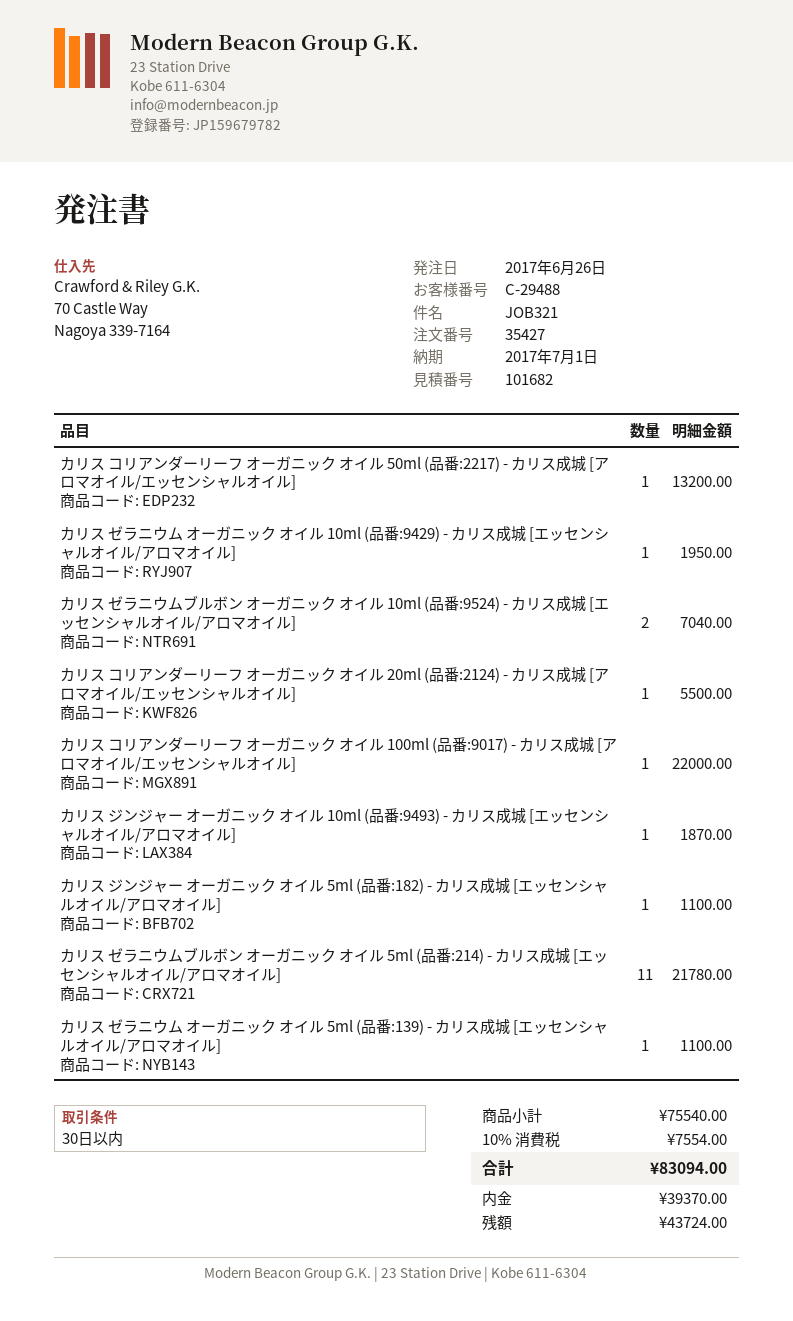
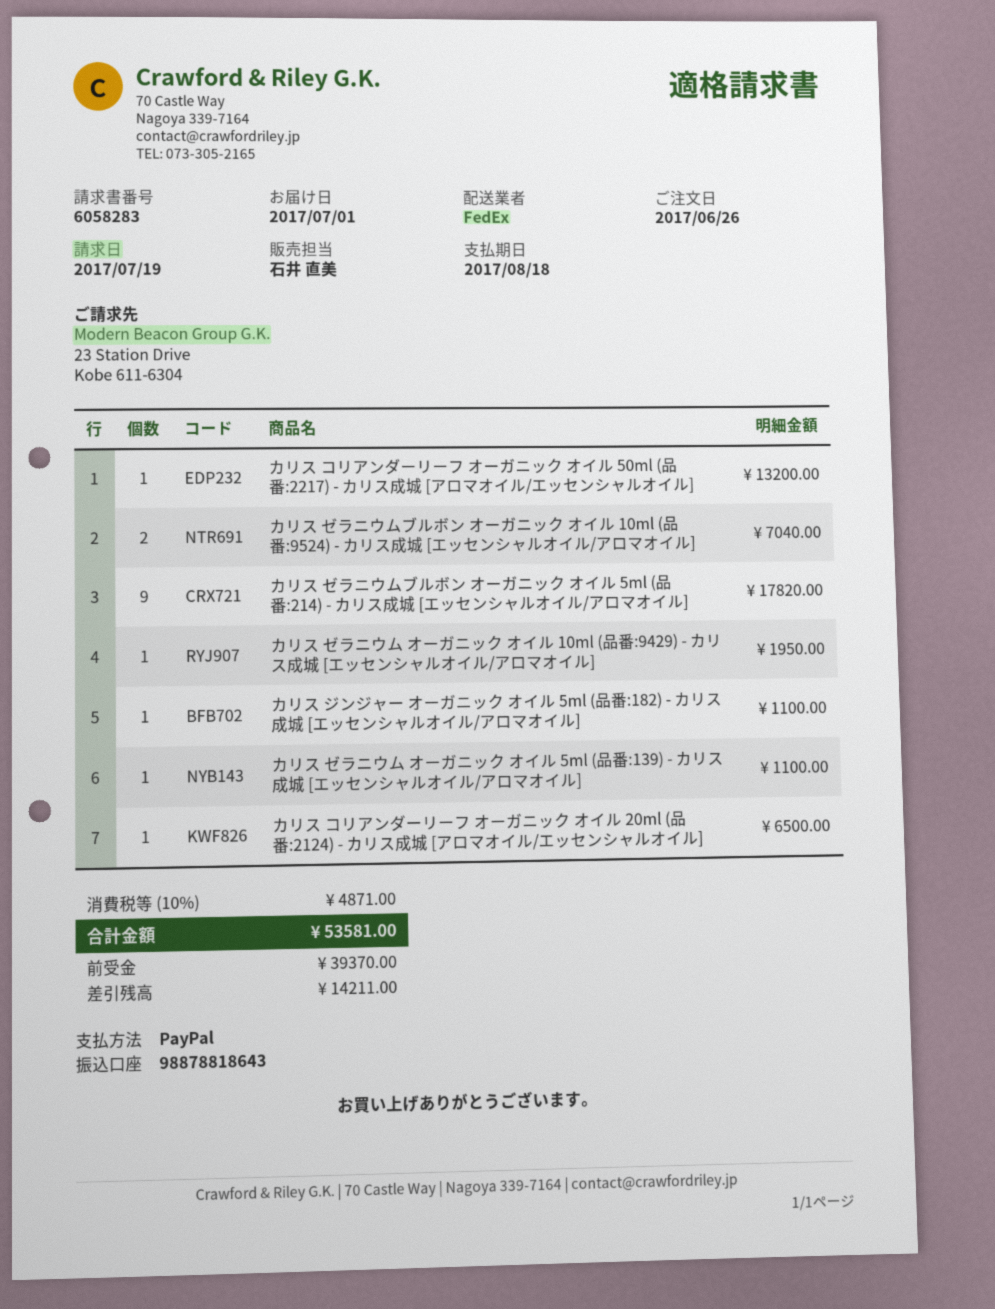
カリス コリアンダーリーフ オーガニック オイル 20ml (品番:2124) - カリス成城 [アロマオイル/エッセンシャルオイル]: 1 for 5500.00 -> 1 for 6500.00
カリス コリアンダーリーフ オーガニック オイル 100ml (品番:9017) - カリス成城 [アロマオイル/エッセンシャルオイル]: 1 for 22000.00 -> none
カリス ジンジャー オーガニック オイル 10ml (品番:9493) - カリス成城 [エッセンシャルオイル/アロマオイル]: 1 for 1870.00 -> none
カリス ゼラニウムブルボン オーガニック オイル 5ml (品番:214) - カリス成城 [エッセンシャルオイル/アロマオイル]: 11 for 21780.00 -> 9 for 17820.00
tax: 10% = 7554.00 -> 10% = 4871.00
total: 83094.00 -> 53581.00
balance: 43724.00 -> 14211.00

